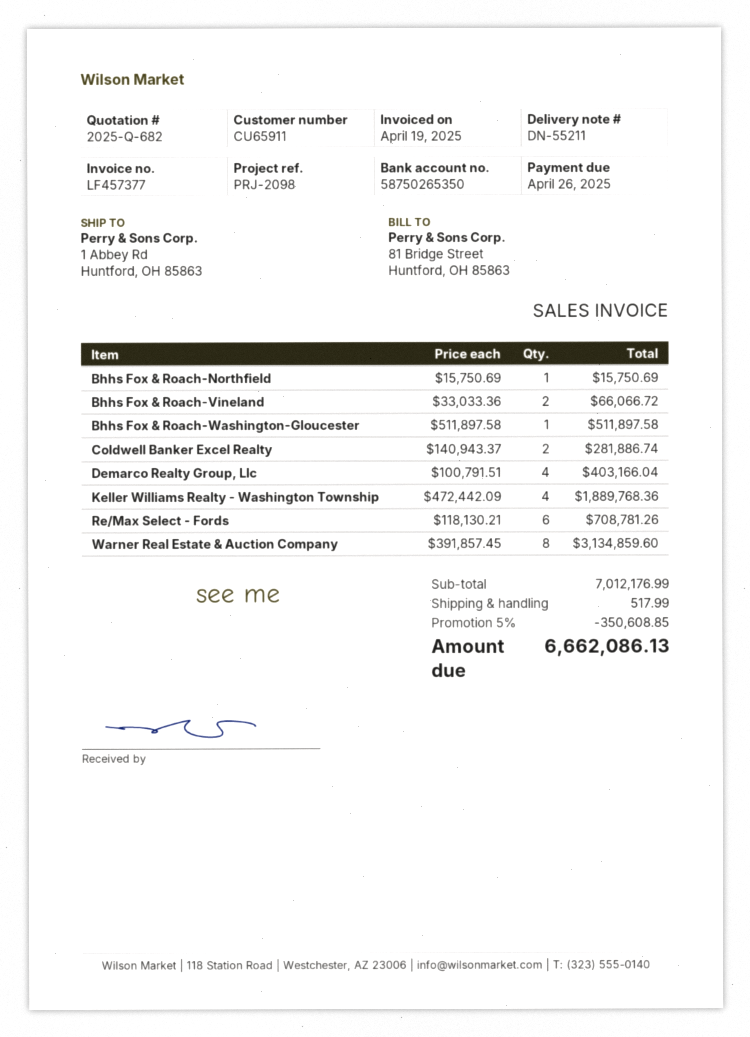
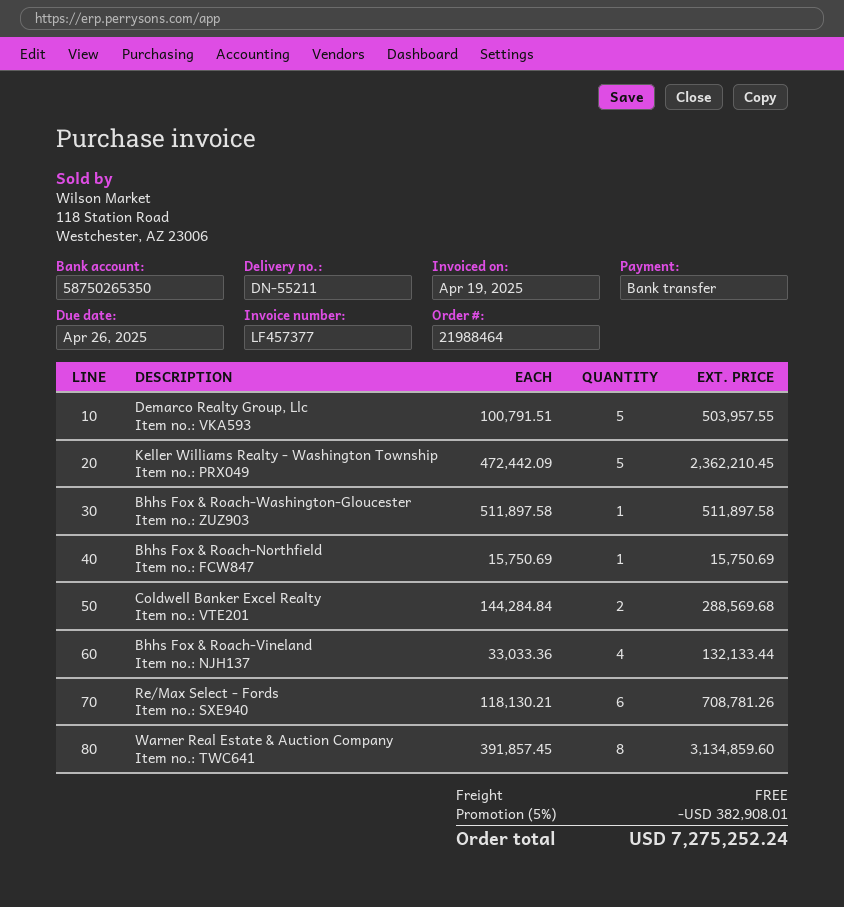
Bhhs Fox & Roach-Vineland: 2 x 33033.36 = 66066.72 -> 4 x 33033.36 = 132133.44
Coldwell Banker Excel Realty: 2 x 140943.37 = 281886.74 -> 2 x 144284.84 = 288569.68
Demarco Realty Group, Llc: 4 x 100791.51 = 403166.04 -> 5 x 100791.51 = 503957.55
Keller Williams Realty - Washington Township: 4 x 472442.09 = 1889768.36 -> 5 x 472442.09 = 2362210.45
discount: 5% = 350608.85 -> 5% = 382908.01
shipping: 517.99 -> 0.00
total: 6662086.13 -> 7275252.24

